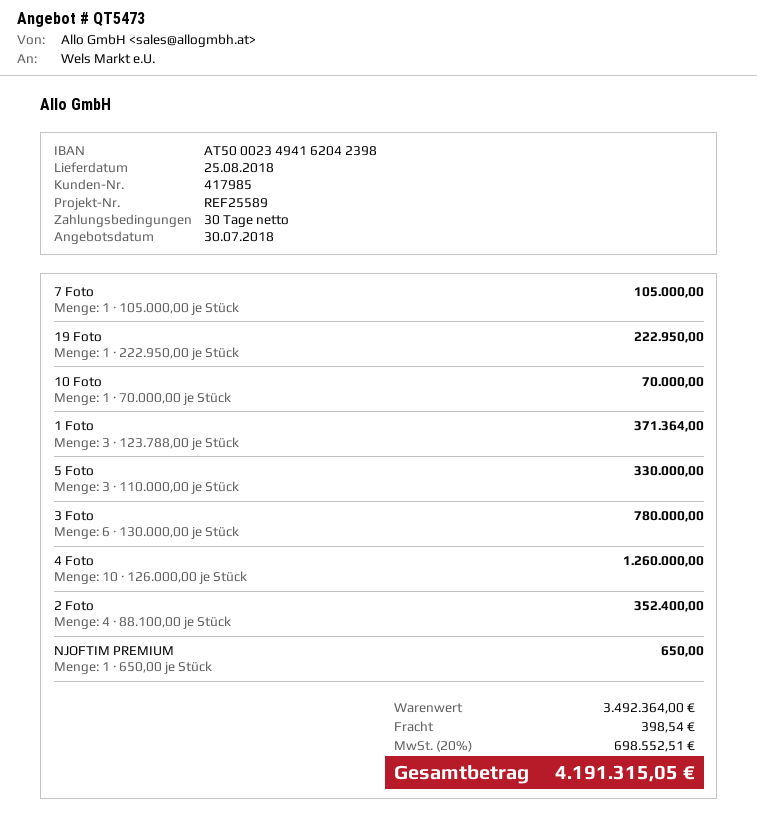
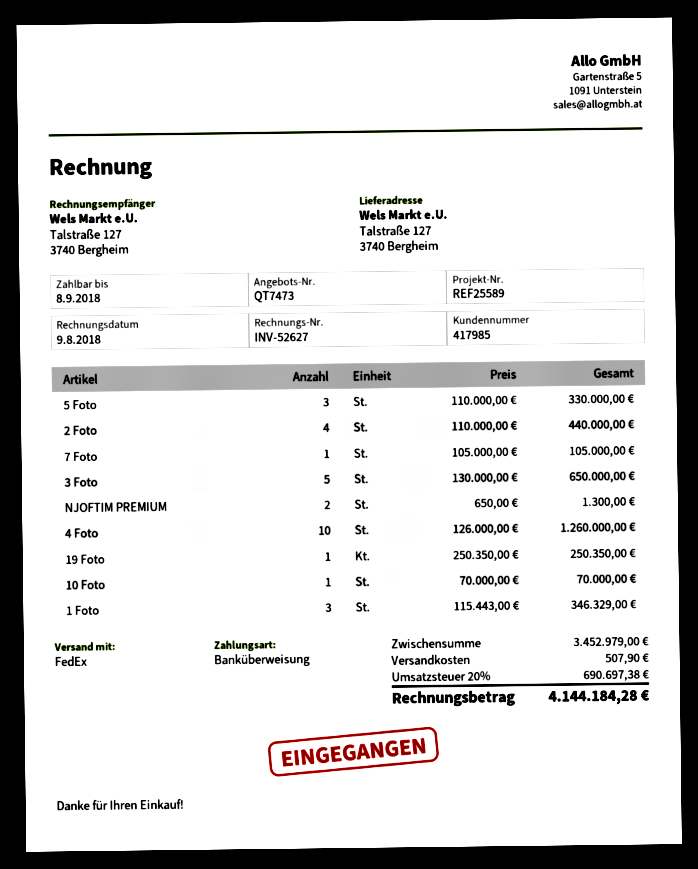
quote number: QT5473 -> QT7473
19 Foto: 1 x 222950.00 = 222950.00 -> 1 x 250350.00 = 250350.00
1 Foto: 3 x 123788.00 = 371364.00 -> 3 x 115443.00 = 346329.00
3 Foto: 6 x 130000.00 = 780000.00 -> 5 x 130000.00 = 650000.00
2 Foto: 4 x 88100.00 = 352400.00 -> 4 x 110000.00 = 440000.00
NJOFTIM PREMIUM: 1 x 650.00 = 650.00 -> 2 x 650.00 = 1300.00
subtotal: 3492364.00 -> 3452979.00
shipping: 398.54 -> 507.90
tax: 20% = 698552.51 -> 20% = 690697.38
total: 4191315.05 -> 4144184.28

